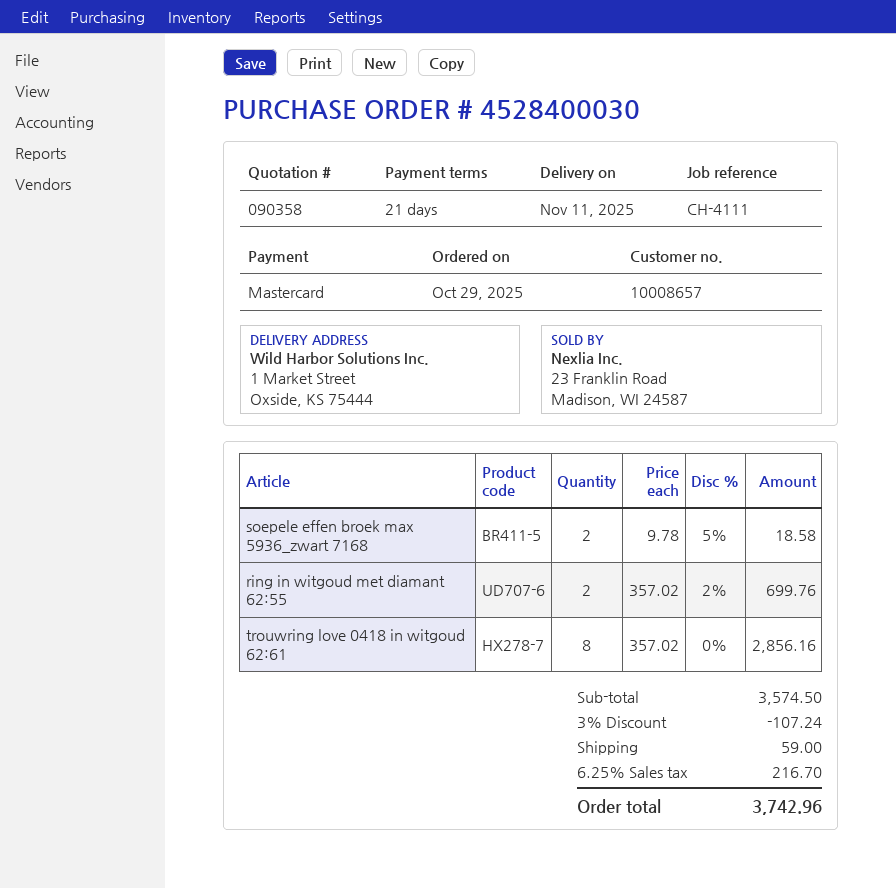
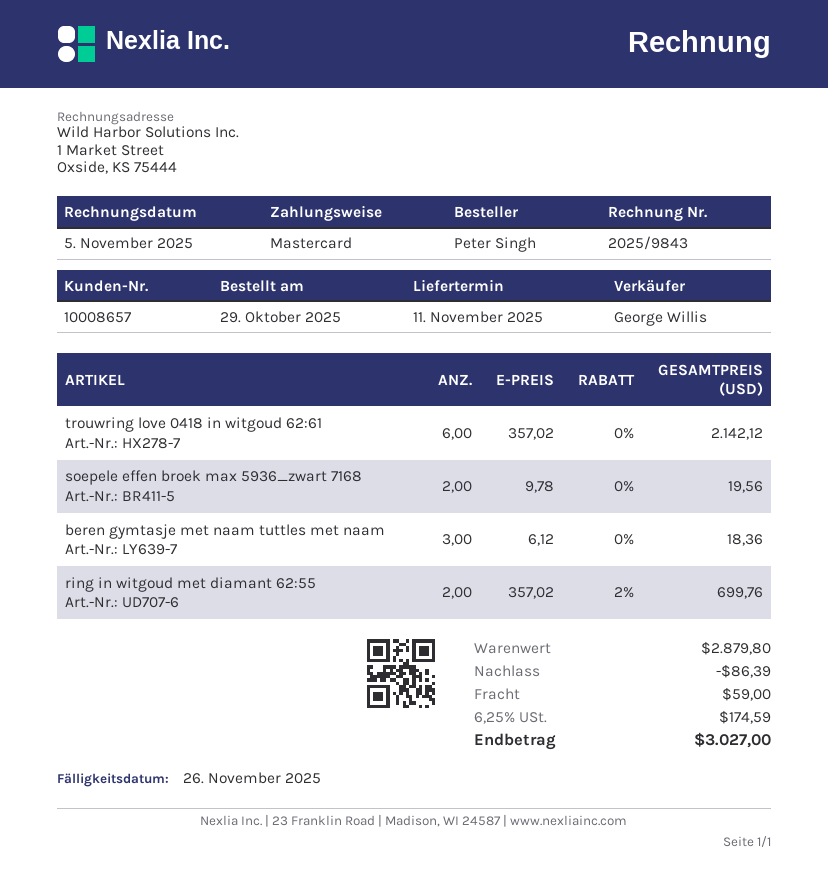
soepele effen broek max 5936_zwart 7168: 2 x 9.78 - 5% = 18.58 -> 2 x 9.78 = 19.56
trouwring love 0418 in witgoud 62:61: 8 x 357.02 = 2856.16 -> 6 x 357.02 = 2142.12
beren gymtasje met naam tuttles met naam: none -> 3 x 6.12 = 18.36
subtotal: 3574.50 -> 2879.80
discount: 107.24 -> 86.39
tax: 6.25% = 216.70 -> 6.25% = 174.59
total: 3742.96 -> 3027.00

